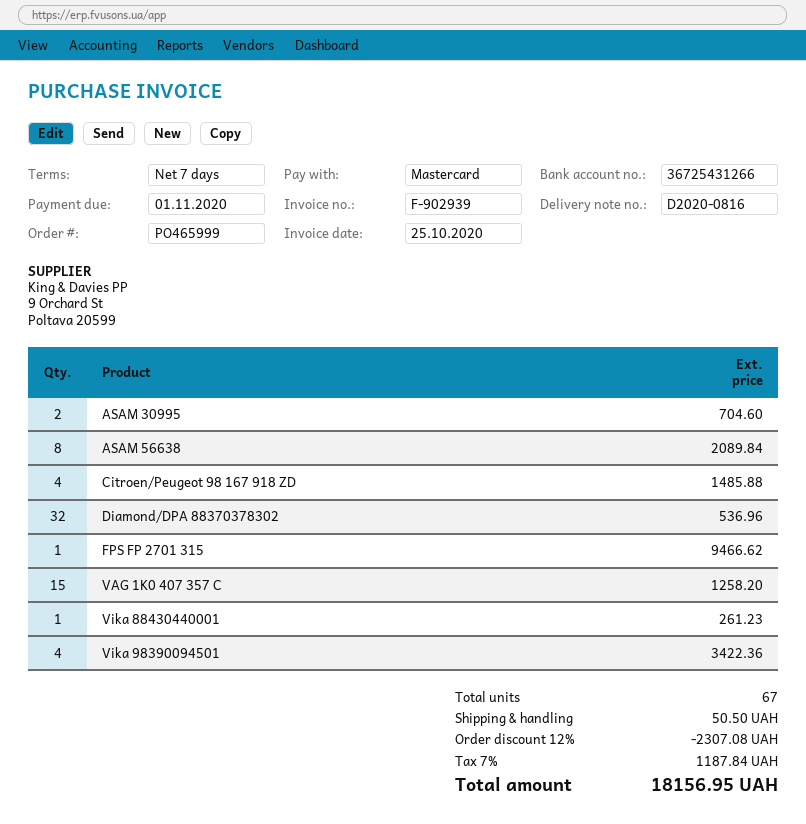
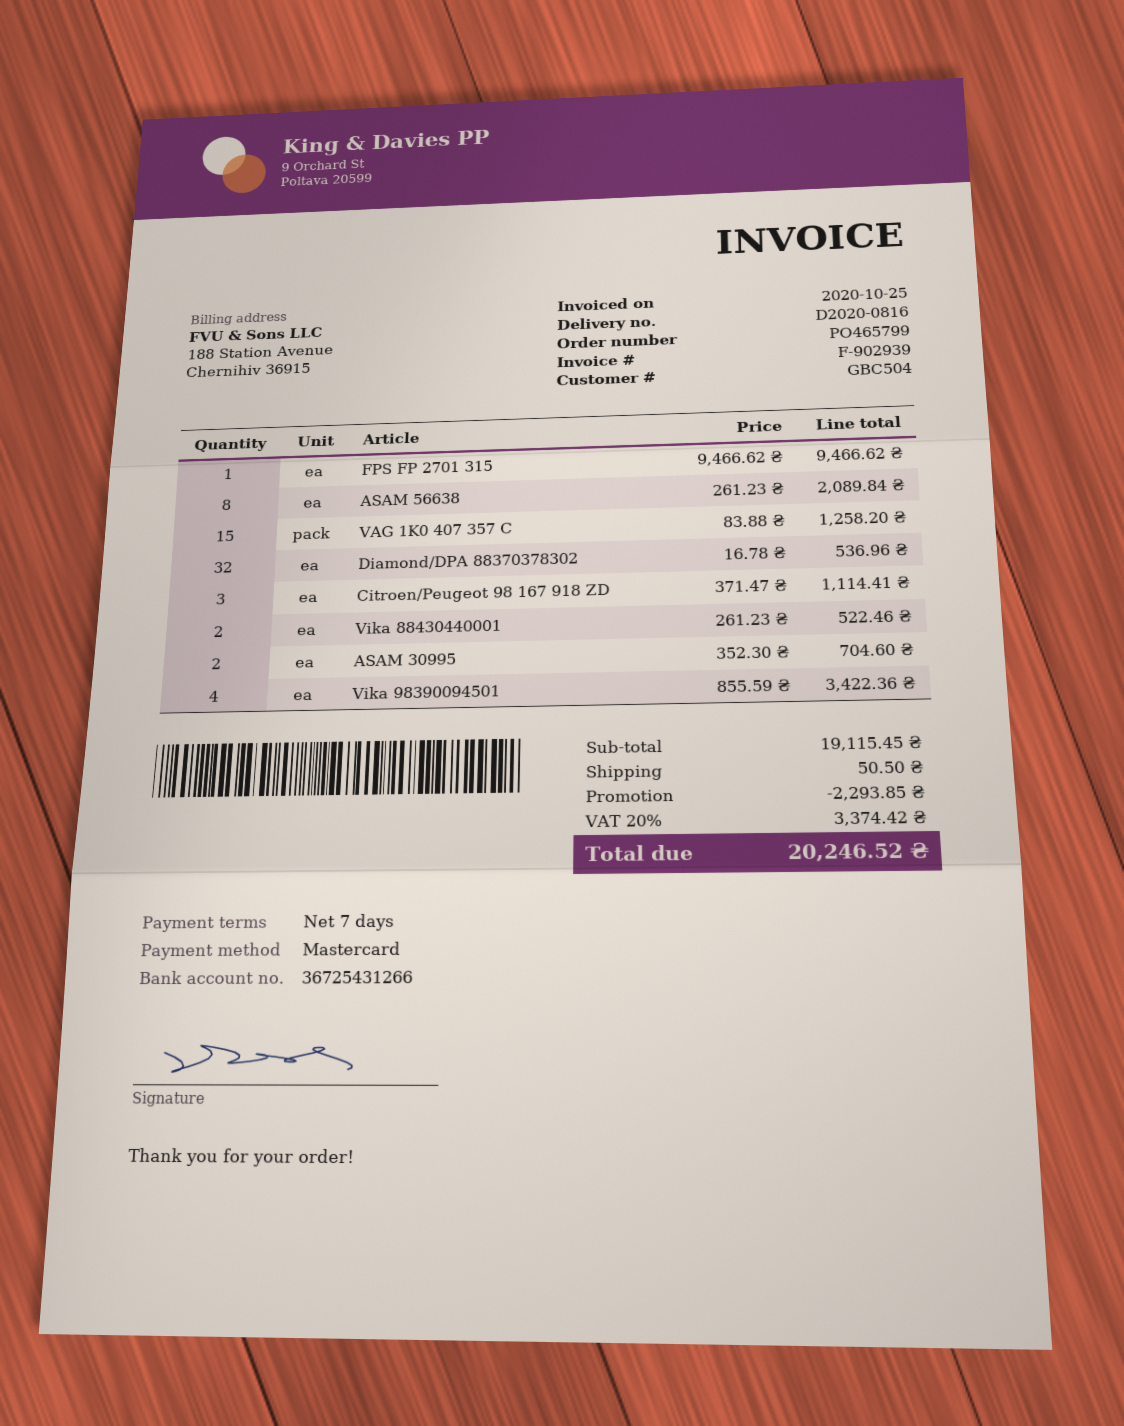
order number: PO465999 -> PO465799
Citroen/Peugeot 98 167 918 ZD: 4 for 1485.88 -> 3 for 1114.41
Vika 88430440001: 1 for 261.23 -> 2 for 522.46
discount: 2307.08 -> 2293.85
tax: 7% = 1187.84 -> 20% = 3374.42
total: 18156.95 -> 20246.52

